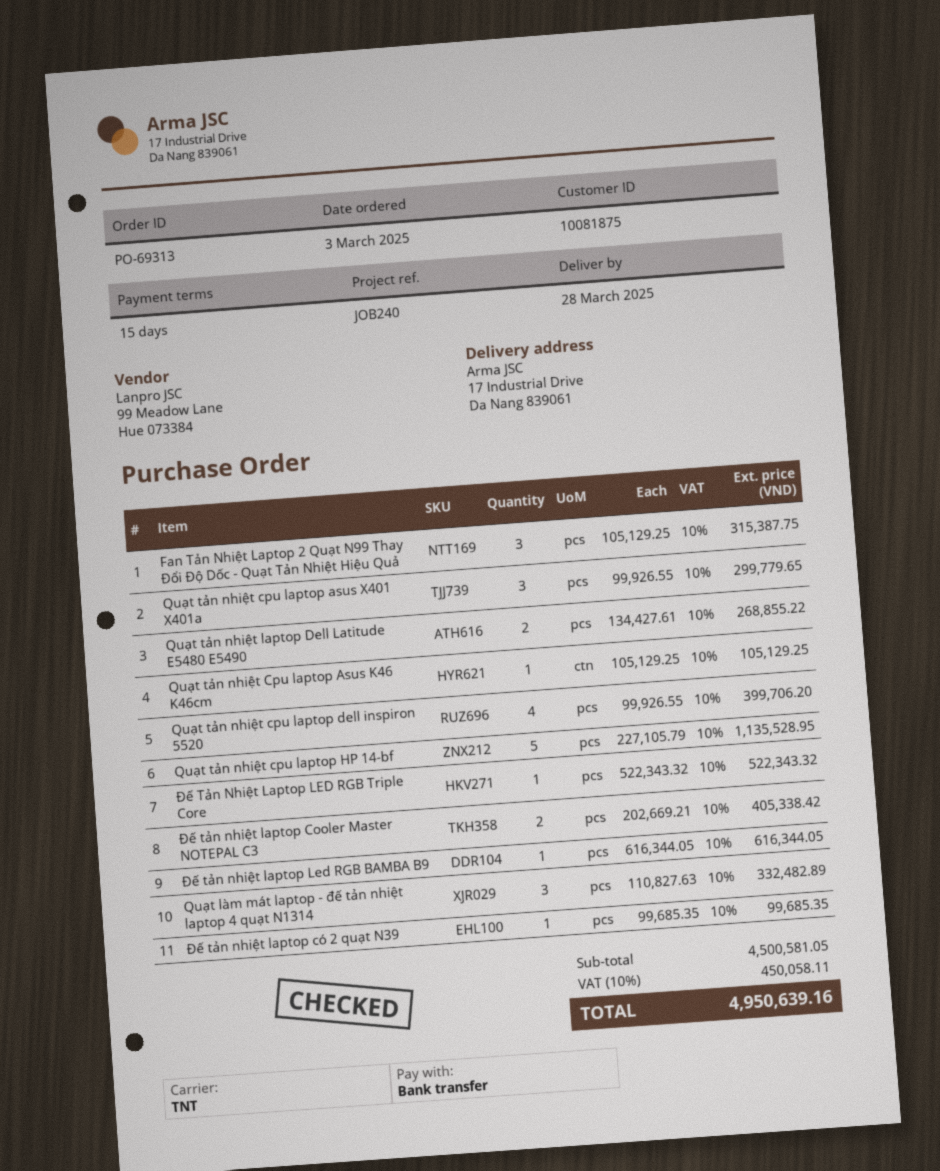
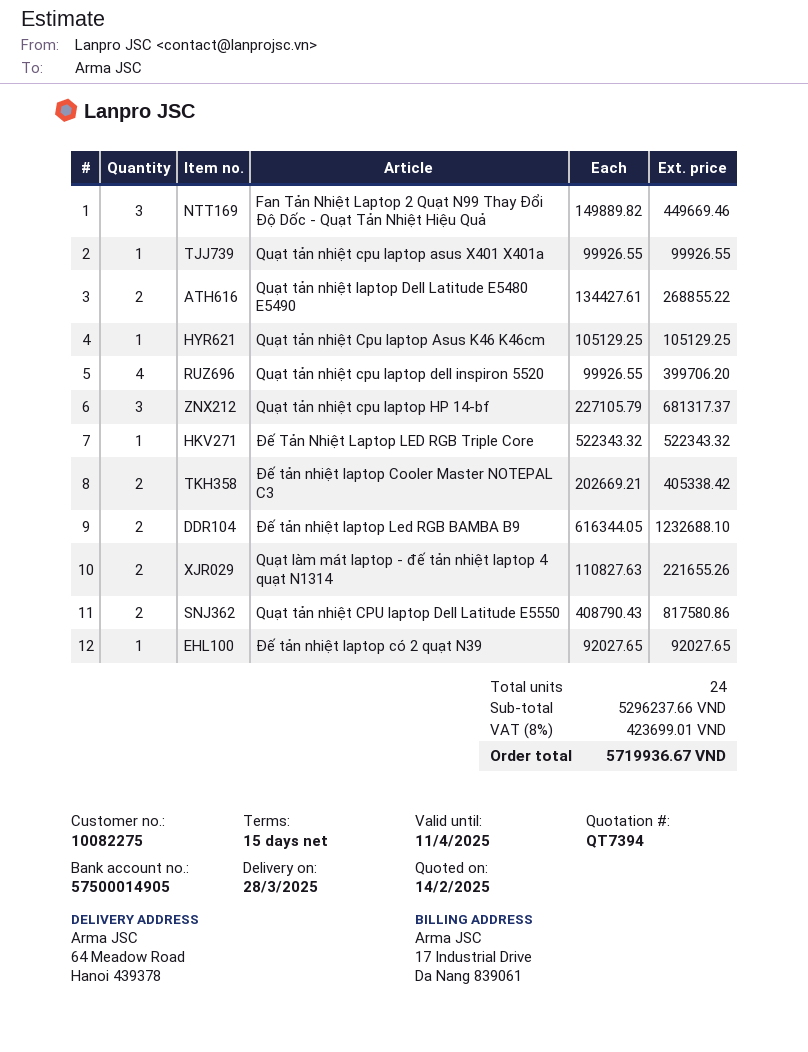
customer number: 10081875 -> 10082275
ship to: 17 Industrial Drive, Da Nang 839061 -> 64 Meadow Road, Hanoi 439378
Fan Tản Nhiệt Laptop 2 Quạt N99 Thay Đổi Độ Dốc - Quạt Tản Nhiệt Hiệu Quả: 3 x 105129.25 = 315387.75 -> 3 x 149889.82 = 449669.46
Quạt tản nhiệt cpu laptop asus X401 X401a: 3 x 99926.55 = 299779.65 -> 1 x 99926.55 = 99926.55
Quạt tản nhiệt cpu laptop HP 14-bf: 5 x 227105.79 = 1135528.95 -> 3 x 227105.79 = 681317.37
Đế tản nhiệt laptop Led RGB BAMBA B9: 1 x 616344.05 = 616344.05 -> 2 x 616344.05 = 1232688.10
Quạt làm mát laptop - đế tản nhiệt laptop 4 quạt N1314: 3 x 110827.63 = 332482.89 -> 2 x 110827.63 = 221655.26
Đế tản nhiệt laptop có 2 quạt N39: 1 x 99685.35 = 99685.35 -> 1 x 92027.65 = 92027.65
Quạt tản nhiệt CPU laptop Dell Latitude E5550: none -> 2 x 408790.43 = 817580.86
subtotal: 4500581.05 -> 5296237.66
tax: 10% = 450058.11 -> 8% = 423699.01
total: 4950639.16 -> 5719936.67

